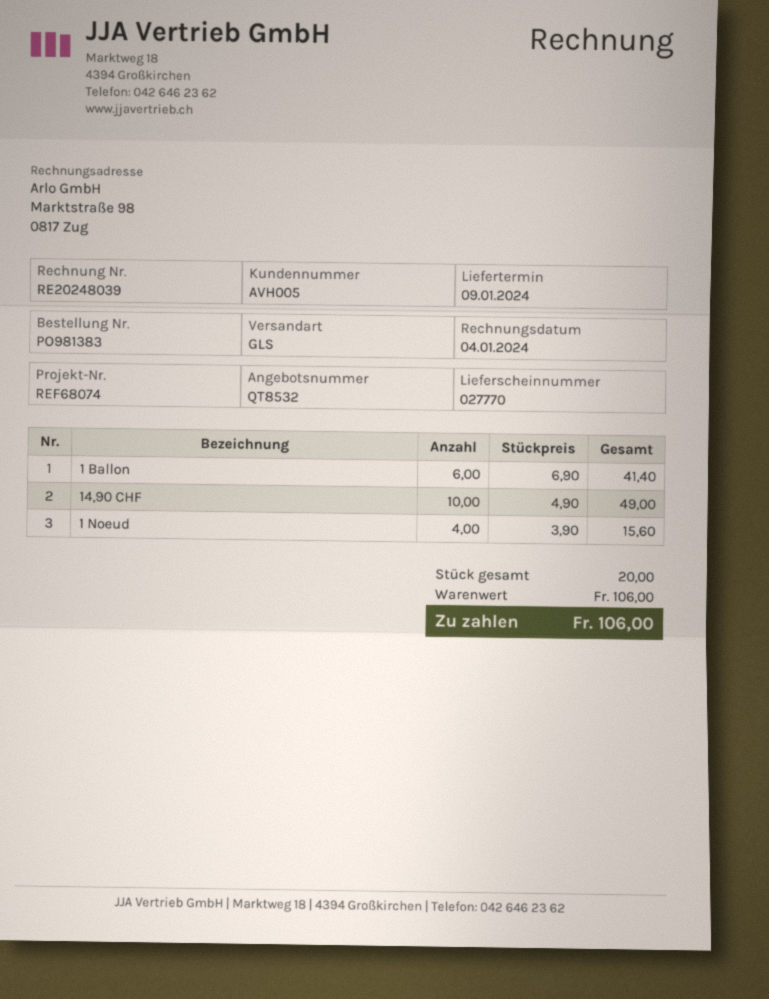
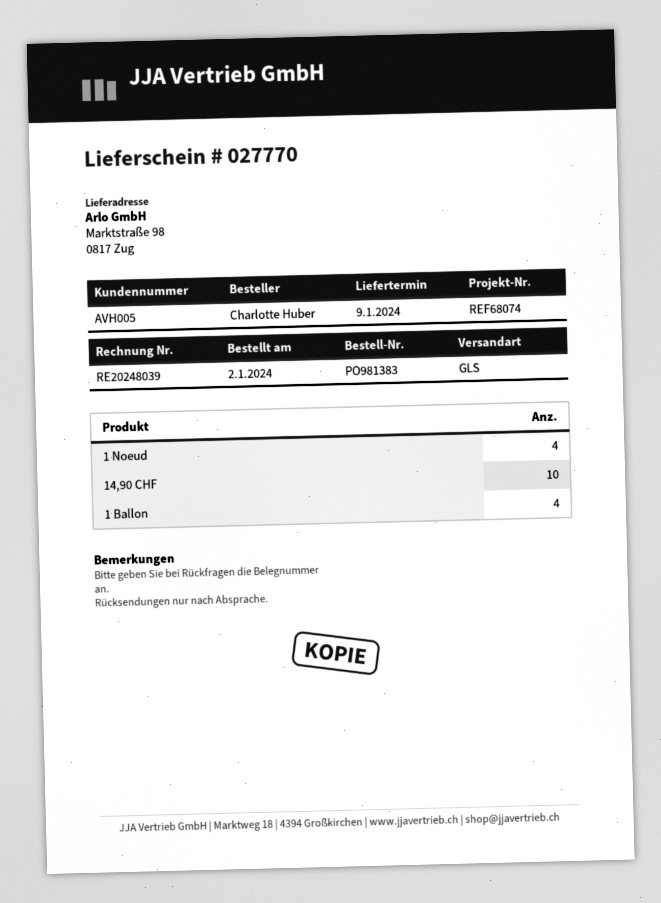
1 Ballon: 6 -> 4

